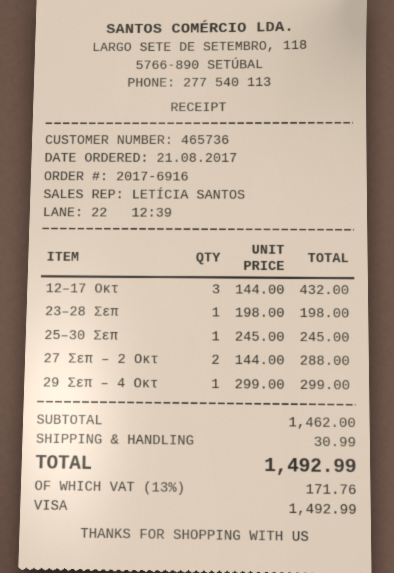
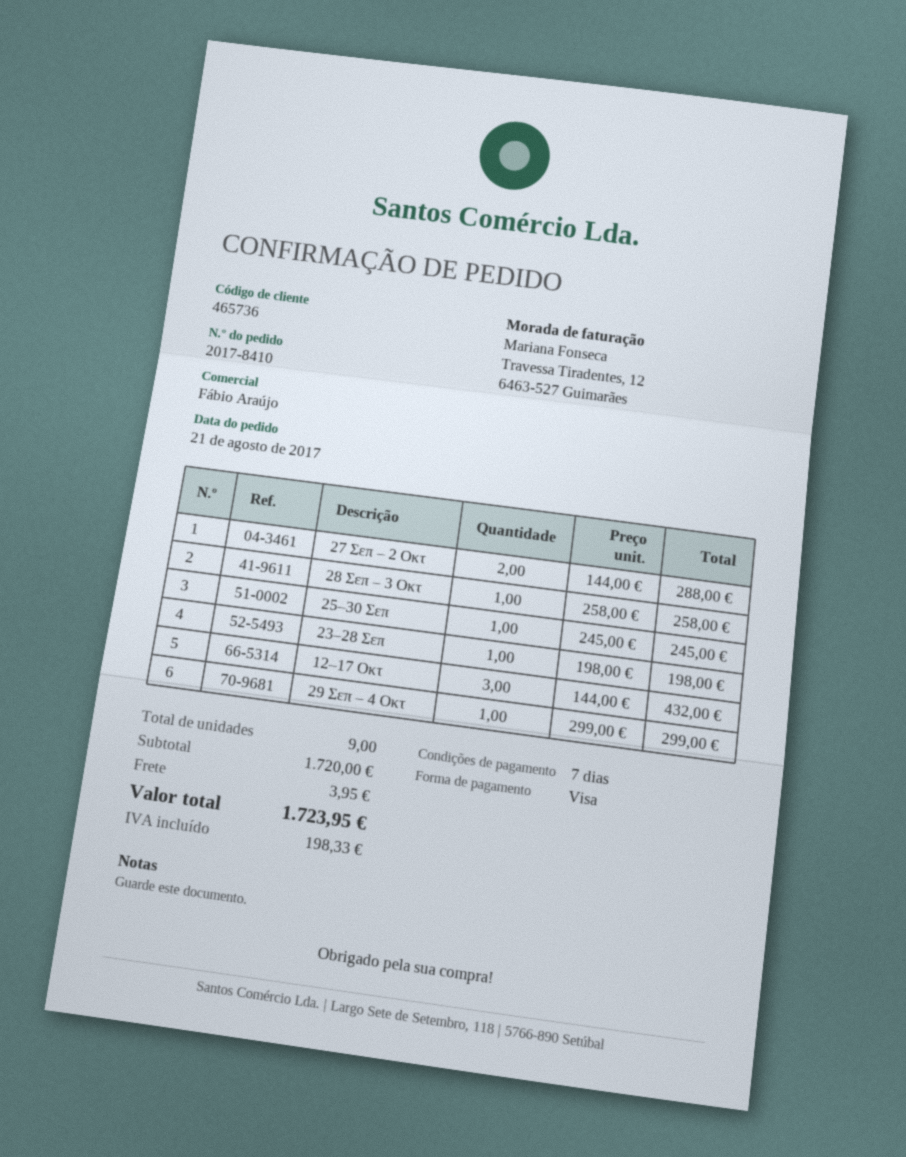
order number: 2017-6916 -> 2017-8410
sales rep: LETÍCIA SANTOS -> Fábio Araújo
28 Σεπ – 3 Οκτ: none -> 1 x 258.00 = 258.00
subtotal: 1462.00 -> 1720.00
shipping: 30.99 -> 3.95
tax: 171.76 -> 198.33
total: 1492.99 -> 1723.95

